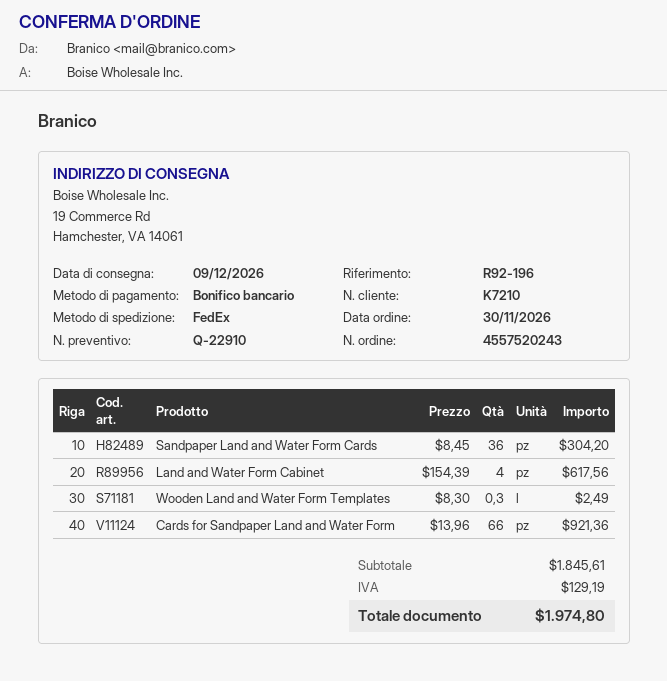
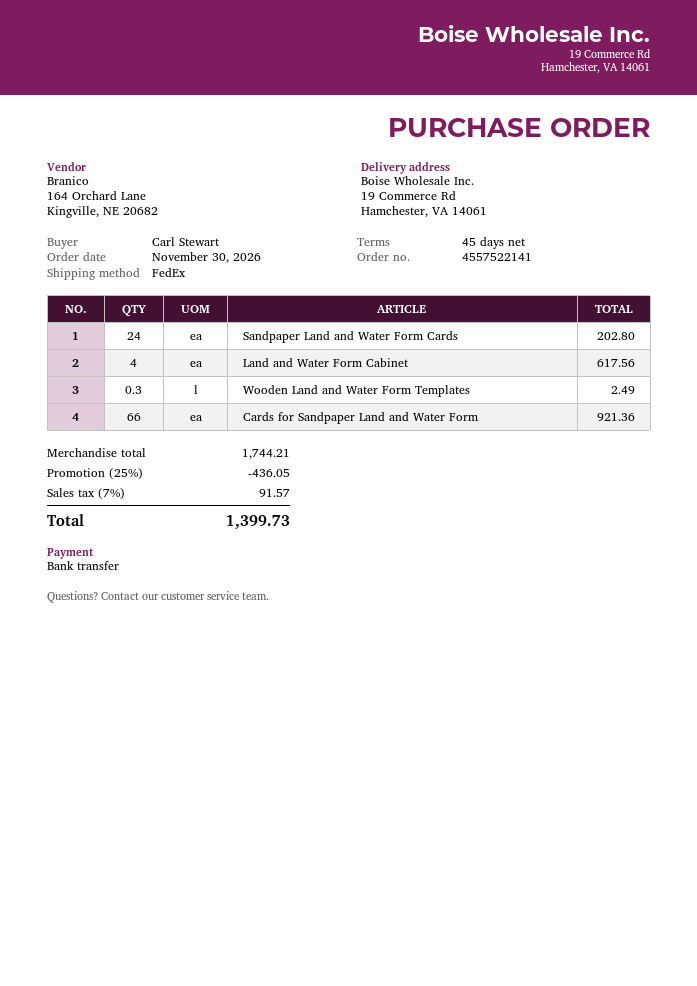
order number: 4557520243 -> 4557522141
Sandpaper Land and Water Form Cards: 36 for 304.20 -> 24 for 202.80
subtotal: 1845.61 -> 1744.21
discount: none -> 25% = 436.05
tax: 129.19 -> 91.57
total: 1974.80 -> 1399.73

